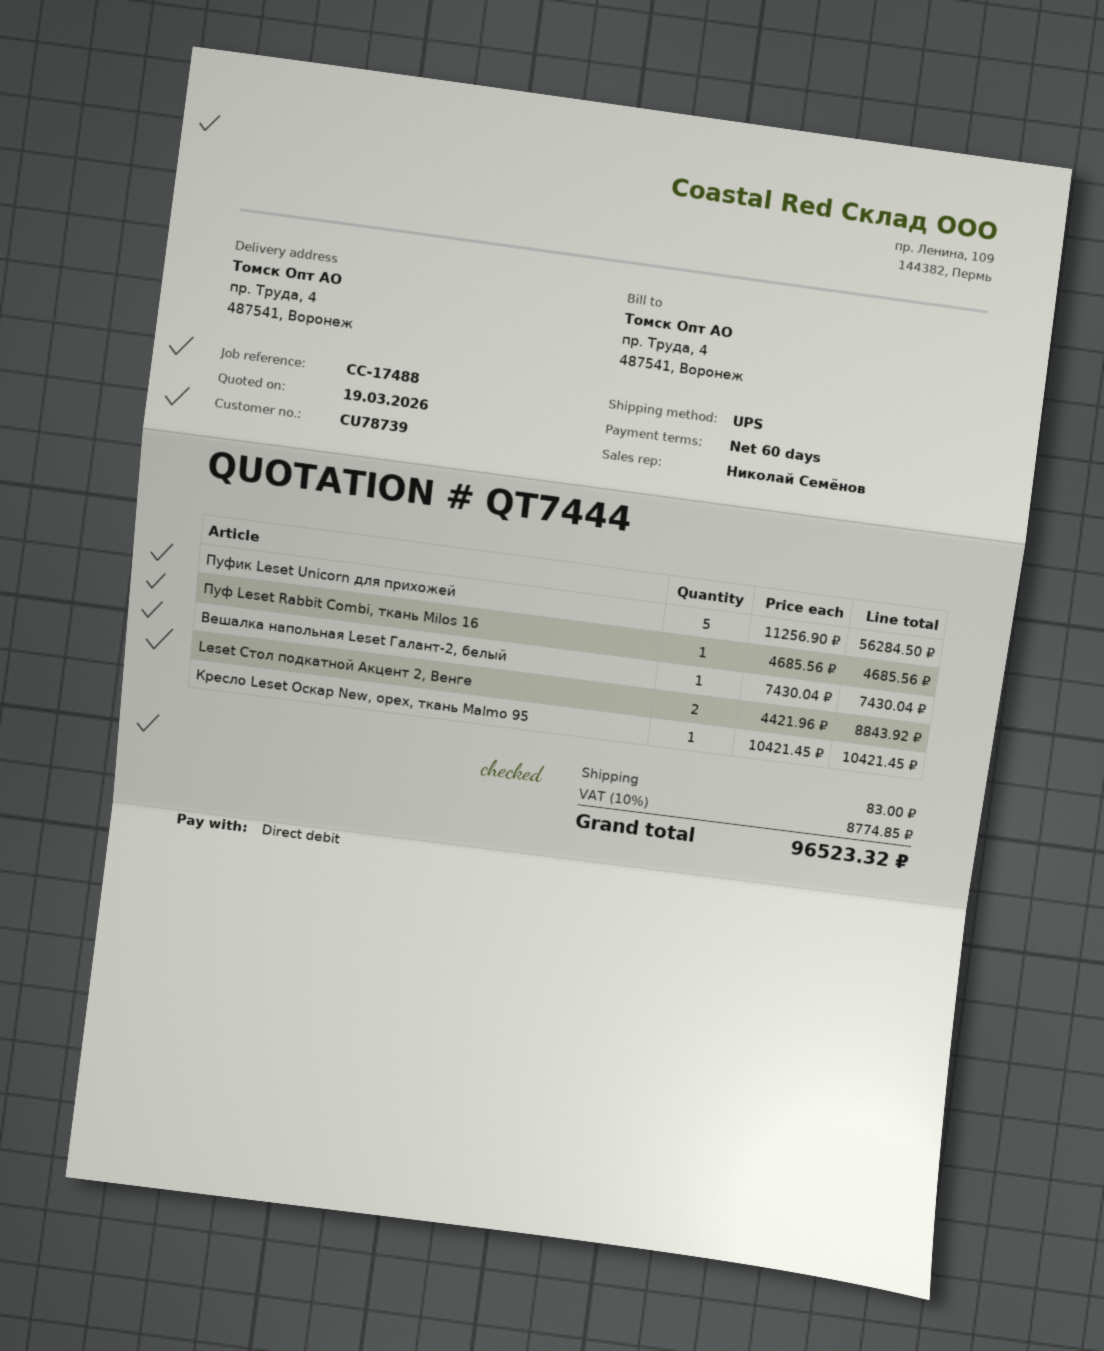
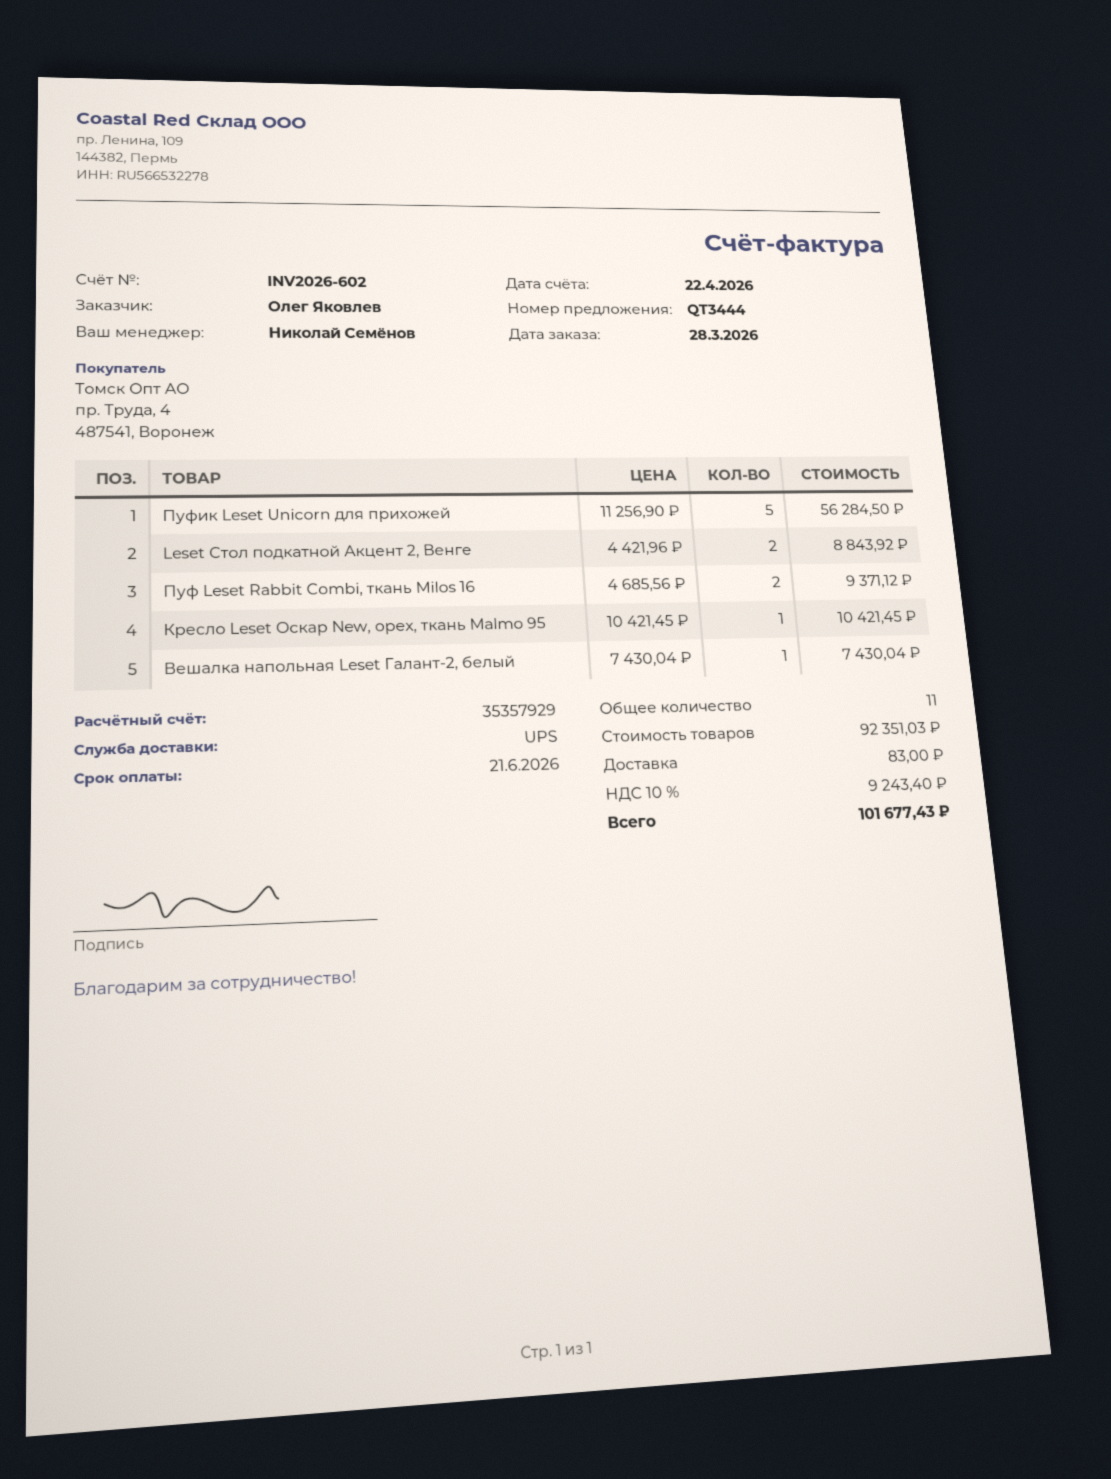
quote number: QT7444 -> QT3444
Пуф Leset Rabbit Combi, ткань Milos 16: 1 x 4685.56 = 4685.56 -> 2 x 4685.56 = 9371.12
tax: 10% = 8774.85 -> 10% = 9243.40
total: 96523.32 -> 101677.43

